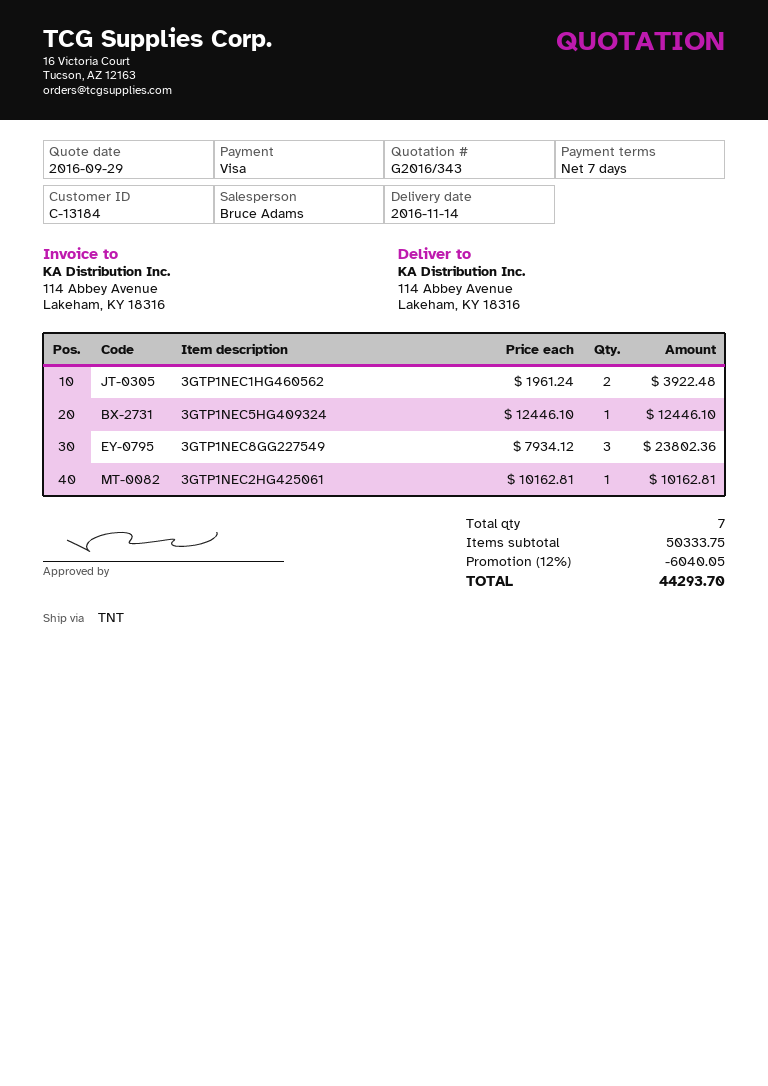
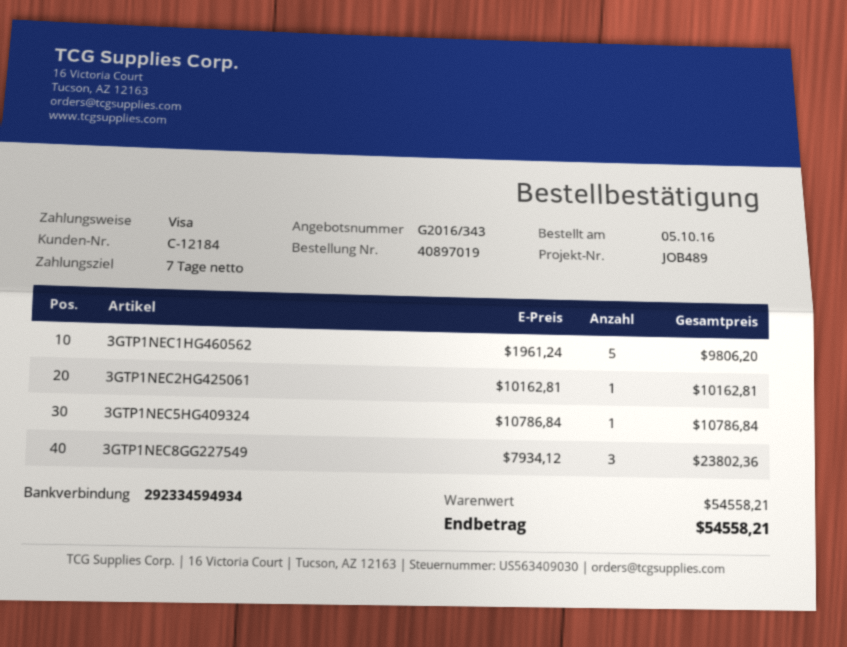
customer number: C-13184 -> C-12184
3GTP1NEC1HG460562: 2 x 1961.24 = 3922.48 -> 5 x 1961.24 = 9806.20
3GTP1NEC5HG409324: 1 x 12446.10 = 12446.10 -> 1 x 10786.84 = 10786.84
subtotal: 50333.75 -> 54558.21
discount: 12% = 6040.05 -> none
total: 44293.70 -> 54558.21

